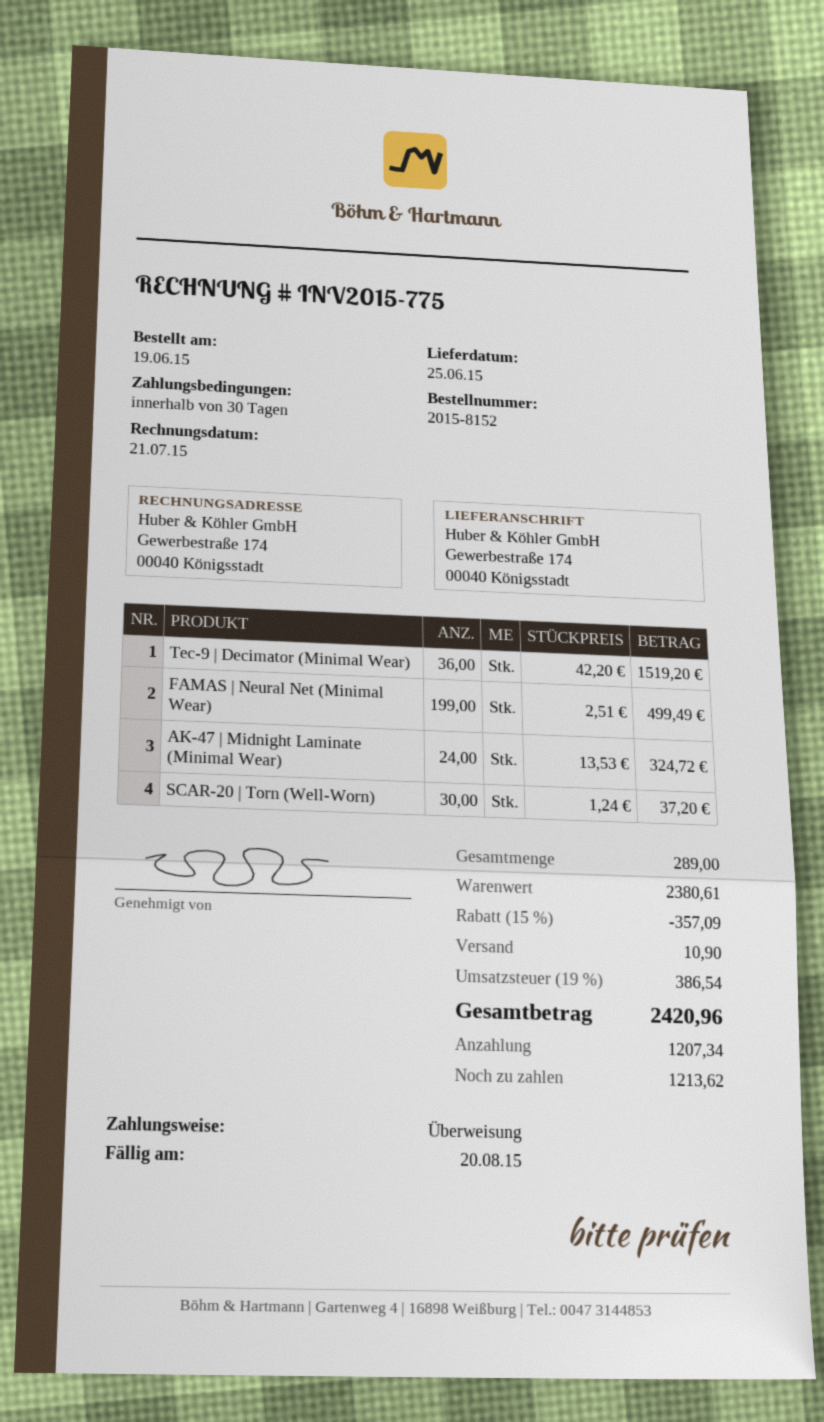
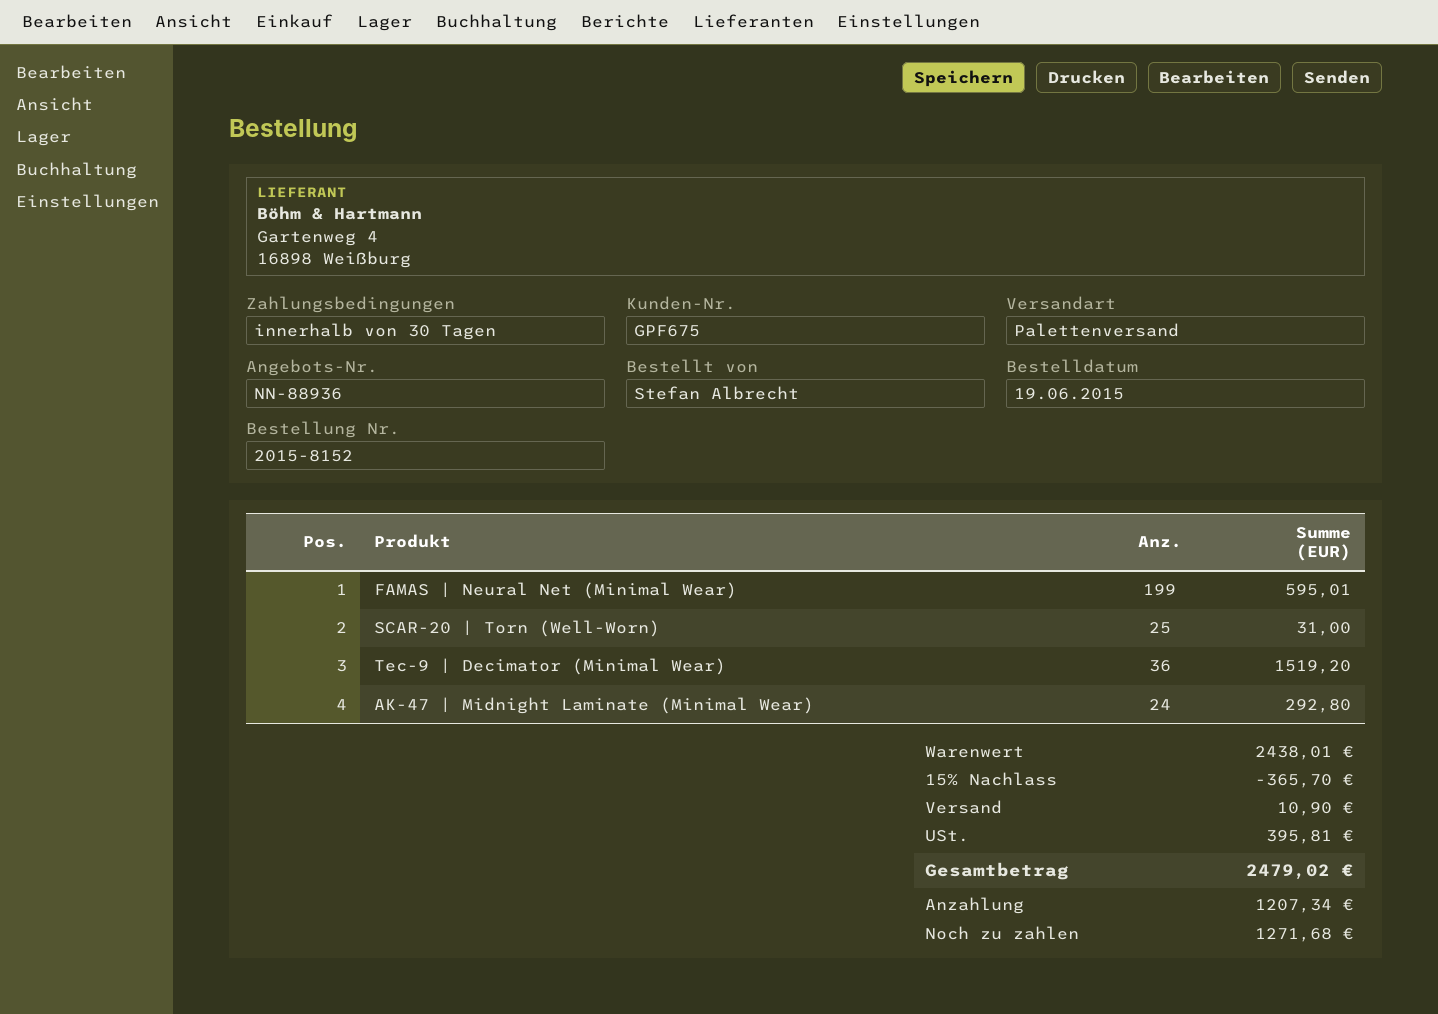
FAMAS | Neural Net (Minimal Wear): 199 for 499.49 -> 199 for 595.01
AK-47 | Midnight Laminate (Minimal Wear): 24 for 324.72 -> 24 for 292.80
SCAR-20 | Torn (Well-Worn): 30 for 37.20 -> 25 for 31.00
subtotal: 2380.61 -> 2438.01
discount: 15% = 357.09 -> 15% = 365.70
tax: 386.54 -> 395.81
total: 2420.96 -> 2479.02
balance: 1213.62 -> 1271.68

